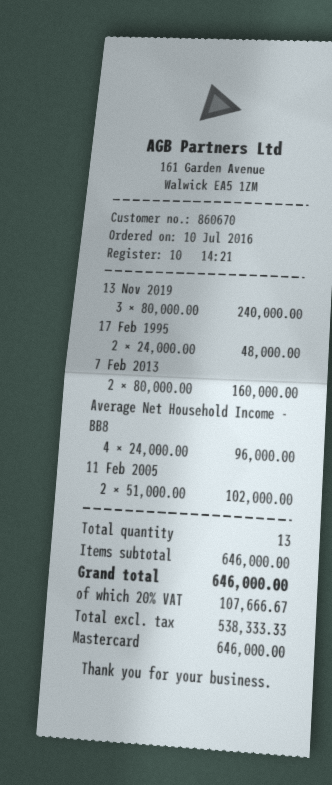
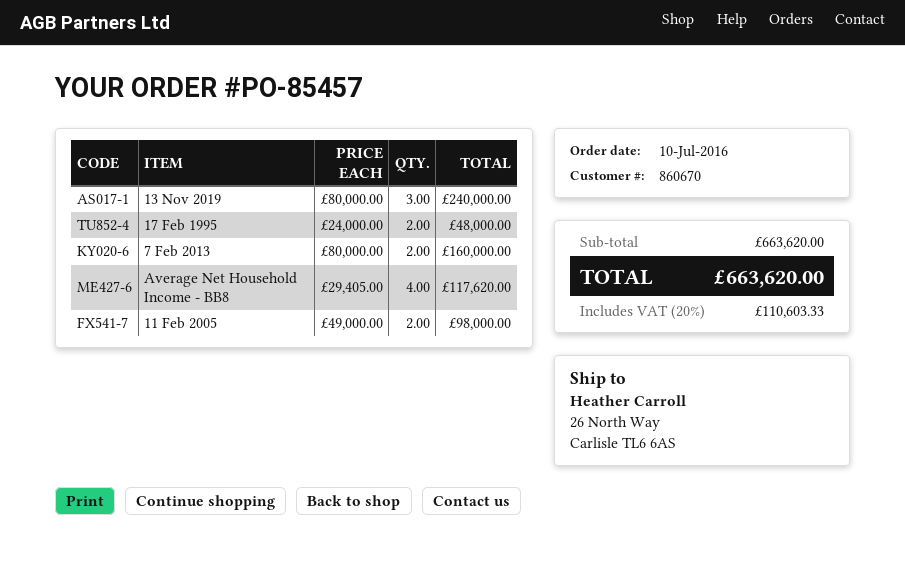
Average Net Household Income - BB8: 4 x 24000.00 = 96000.00 -> 4 x 29405.00 = 117620.00
11 Feb 2005: 2 x 51000.00 = 102000.00 -> 2 x 49000.00 = 98000.00
subtotal: 646000.00 -> 663620.00
tax: 20% = 107666.67 -> 20% = 110603.33
total: 646000.00 -> 663620.00

